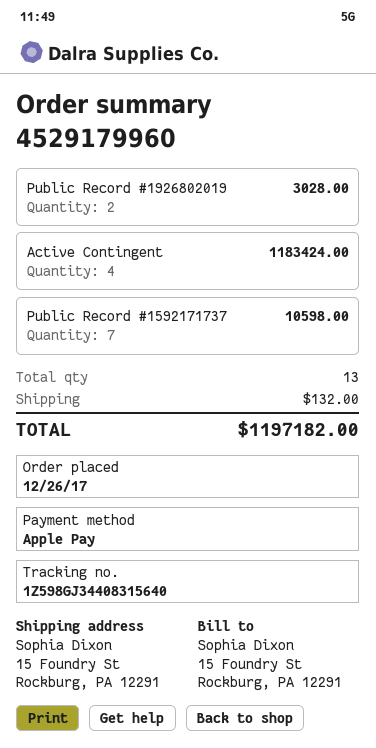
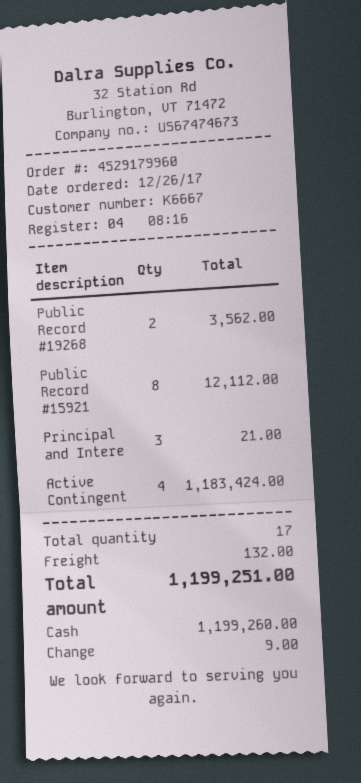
payment method: Apple Pay -> cash
Public Record #1926802019: 2 for 3028.00 -> 2 for 3562.00
Public Record #1592171737: 7 for 10598.00 -> 8 for 12112.00
Principal and Intere: none -> 3 for 21.00
total quantity: 13 -> 17
total: 1197182.00 -> 1199251.00

